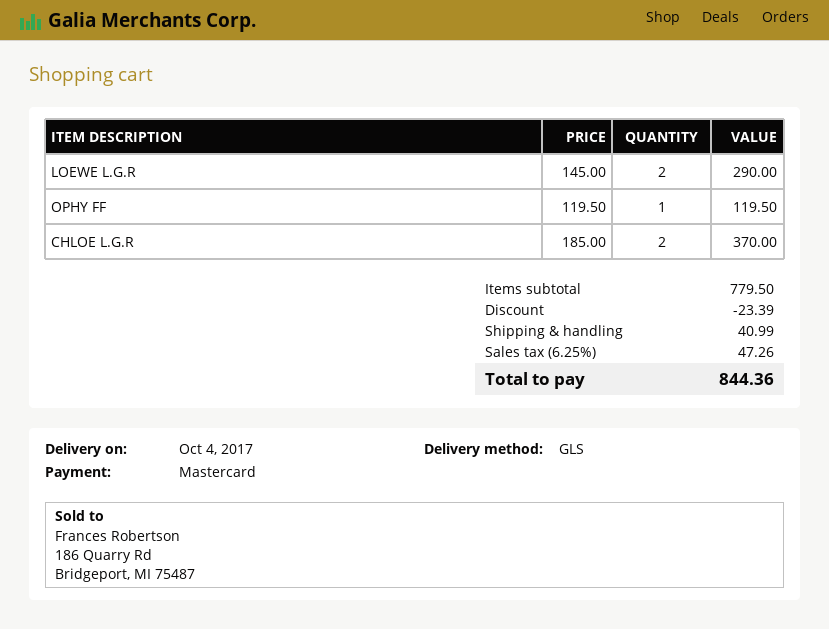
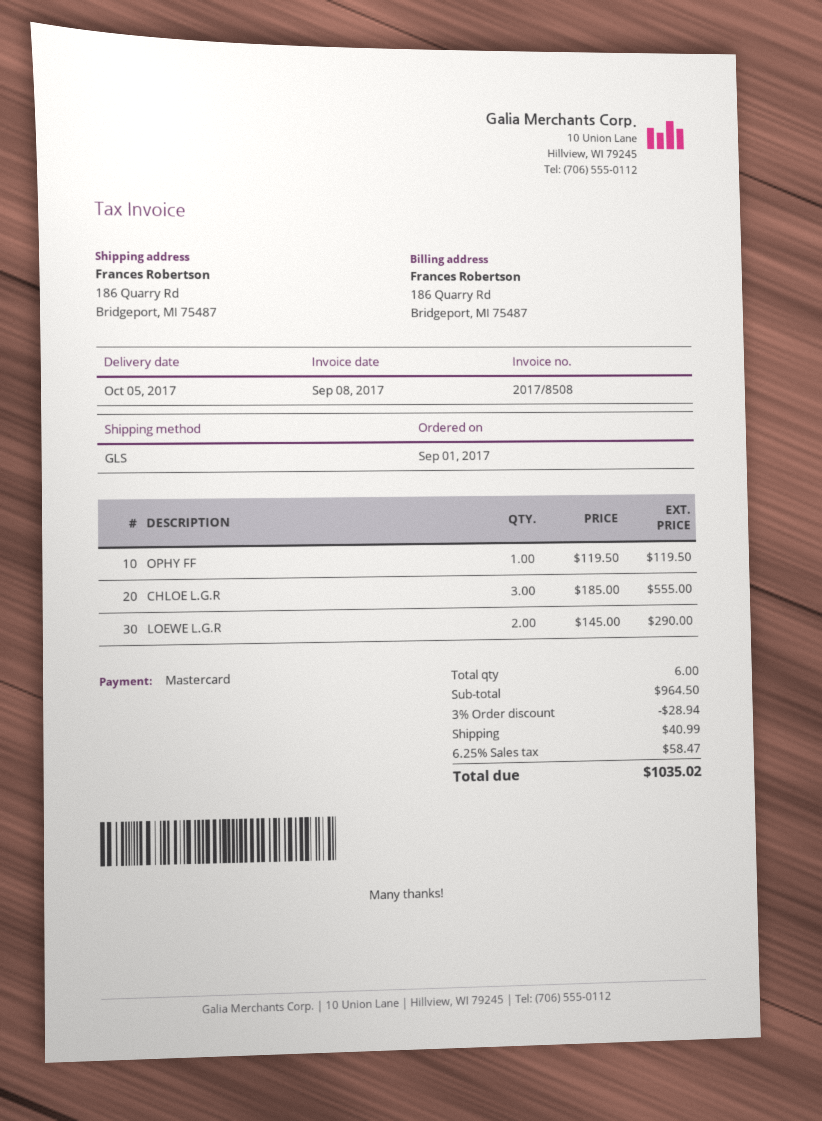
delivery date: 2017-10-04 -> 2017-10-05
CHLOE L.G.R: 2 x 185.00 = 370.00 -> 3 x 185.00 = 555.00
subtotal: 779.50 -> 964.50
discount: 23.39 -> 28.94
tax: 6.25% = 47.26 -> 6.25% = 58.47
total: 844.36 -> 1035.02

